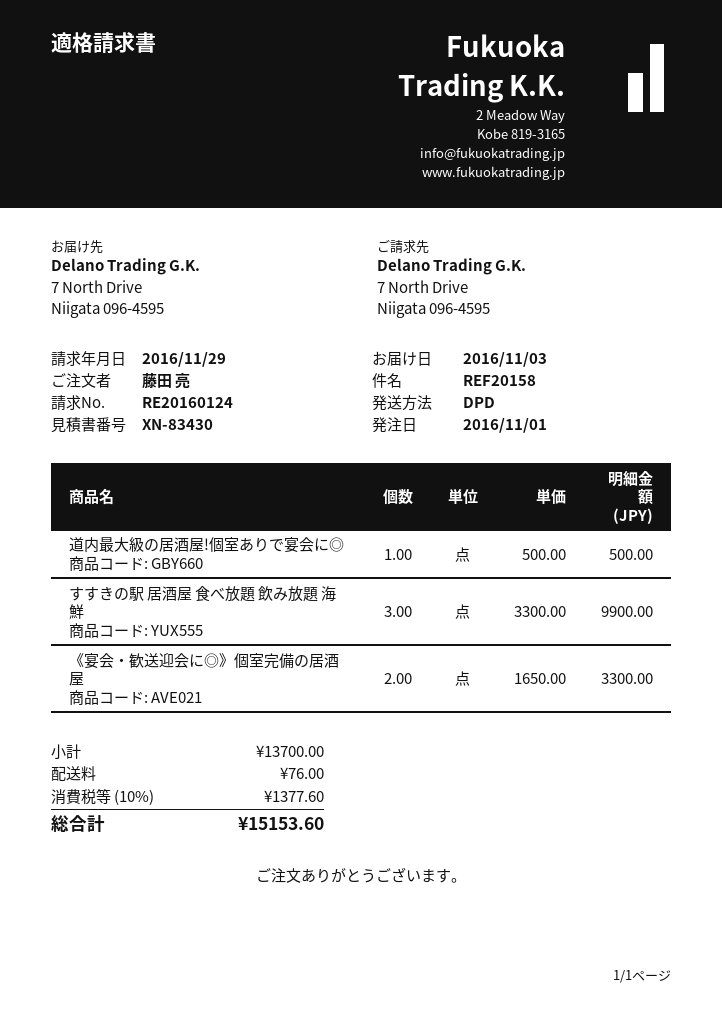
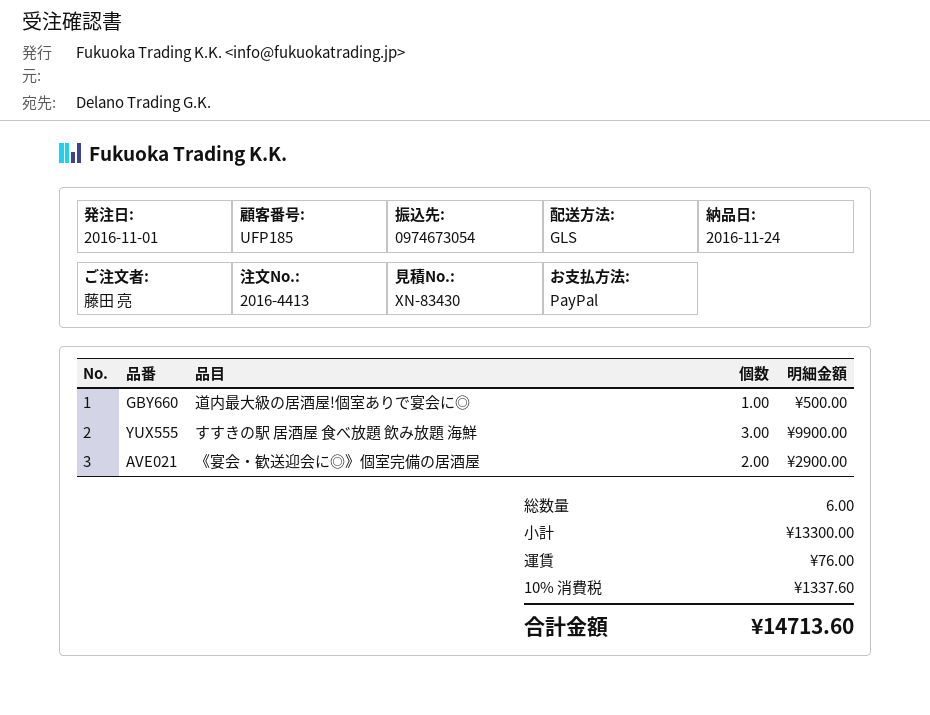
delivery date: 2016-11-03 -> 2016-11-24
shipping method: DPD -> GLS
《宴会・歓送迎会に◎》個室完備の居酒屋: 2 for 3300.00 -> 2 for 2900.00
subtotal: 13700.00 -> 13300.00
tax: 10% = 1377.60 -> 10% = 1337.60
total: 15153.60 -> 14713.60

